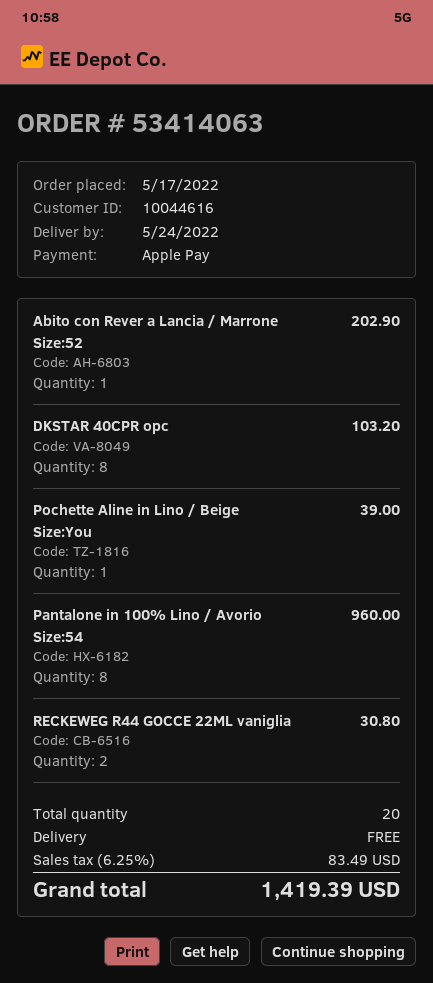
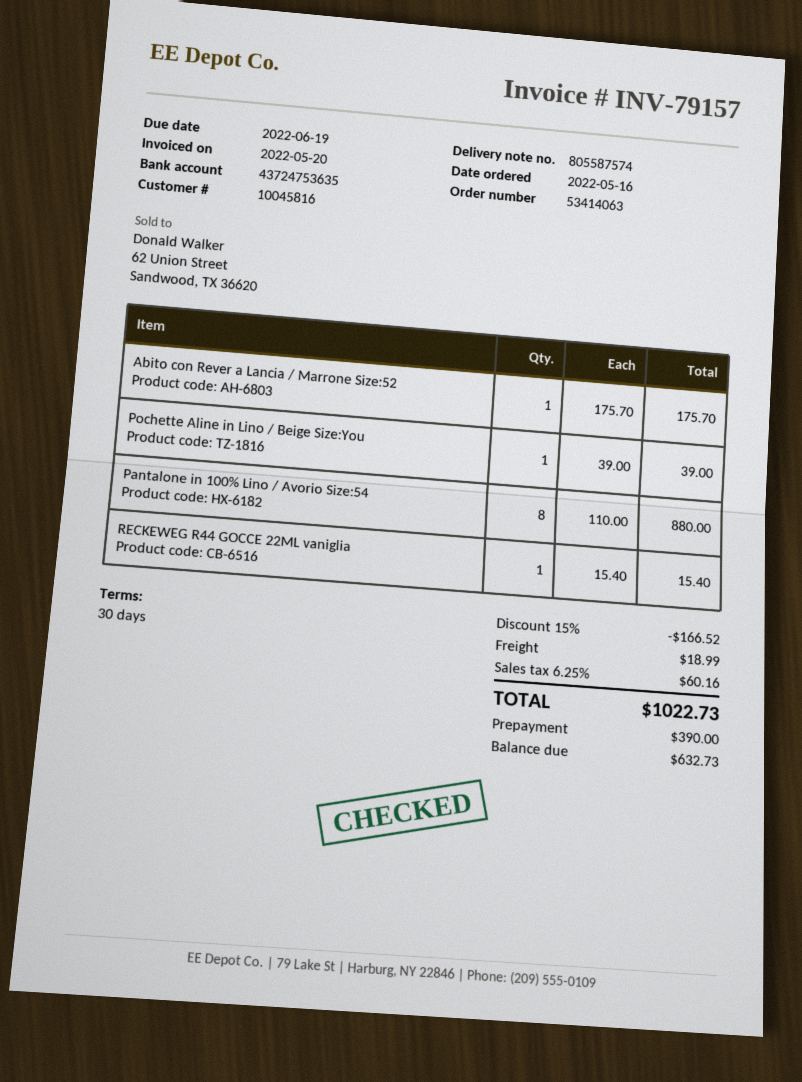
order date: 2022-05-17 -> 2022-05-16
customer number: 10044616 -> 10045816
Abito con Rever a Lancia / Marrone Size:52: 1 for 202.90 -> 1 for 175.70
DKSTAR 40CPR opc: 8 for 103.20 -> none
Pantalone in 100% Lino / Avorio Size:54: 8 for 960.00 -> 8 for 880.00
RECKEWEG R44 GOCCE 22ML vaniglia: 2 for 30.80 -> 1 for 15.40
discount: none -> 15% = 166.52
shipping: 0.00 -> 18.99
tax: 6.25% = 83.49 -> 6.25% = 60.16
total: 1419.39 -> 1022.73

